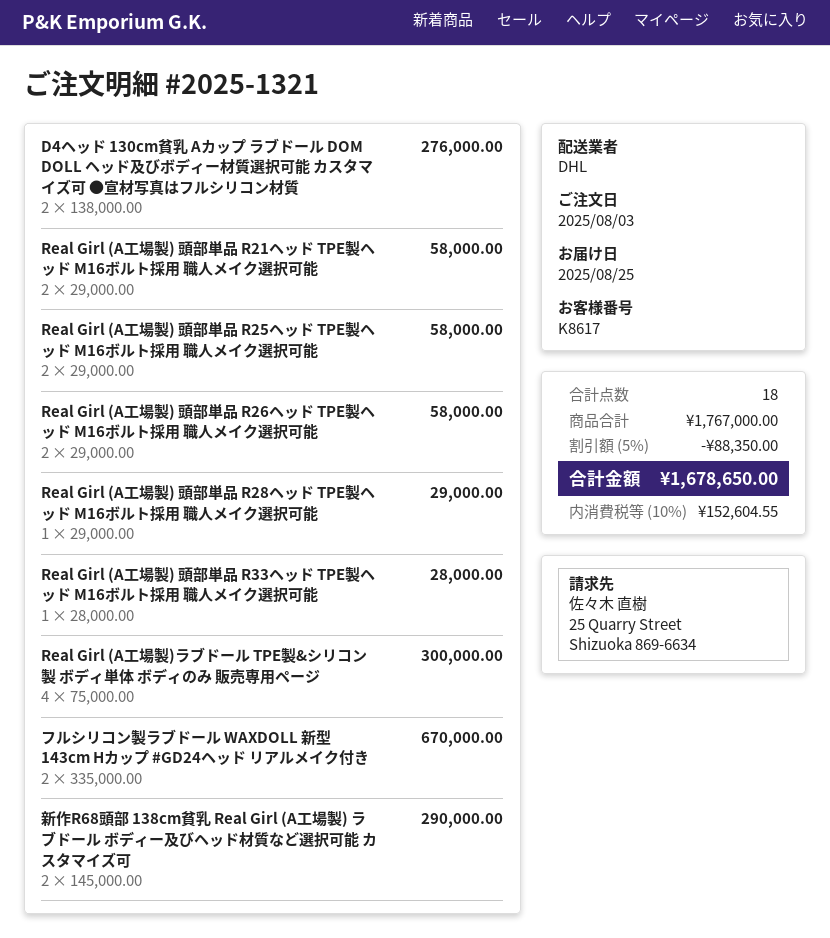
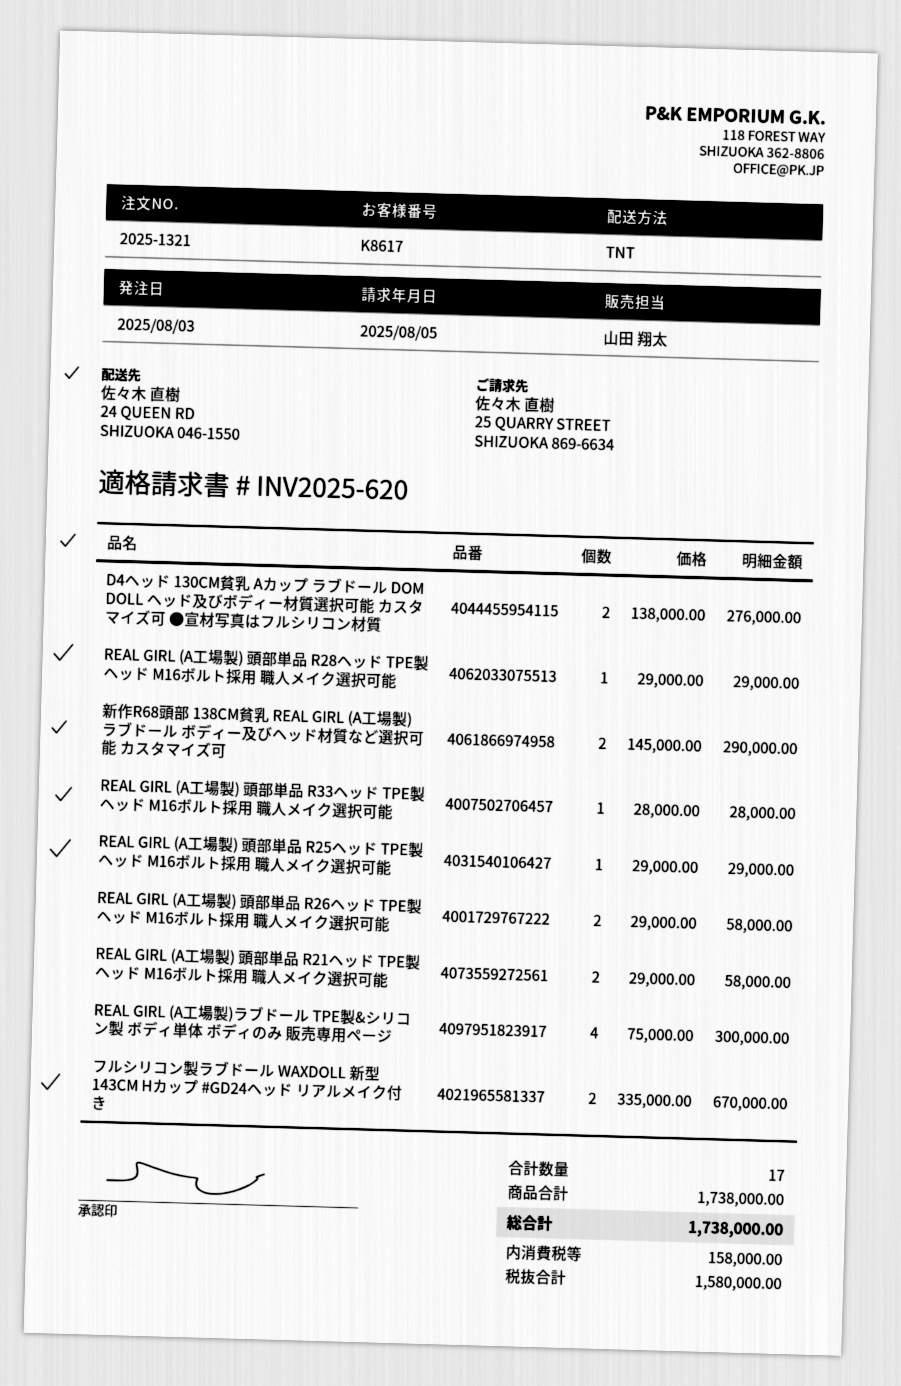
shipping method: DHL -> TNT
Real Girl (A工場製) 頭部単品 R25ヘッド TPE製ヘッド M16ボルト採用 職人メイク選択可能: 2 x 29000.00 = 58000.00 -> 1 x 29000.00 = 29000.00
total quantity: 18 -> 17
subtotal: 1767000.00 -> 1738000.00
discount: 5% = 88350.00 -> none
tax: 152604.55 -> 158000.00
total: 1678650.00 -> 1738000.00

